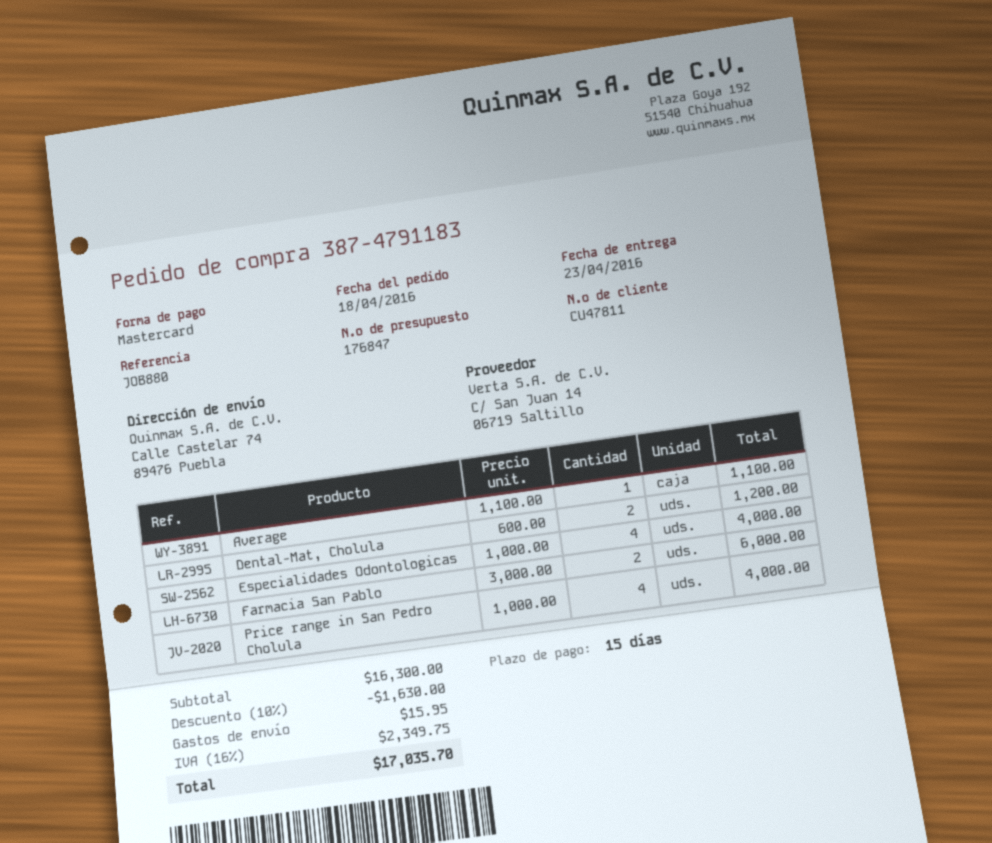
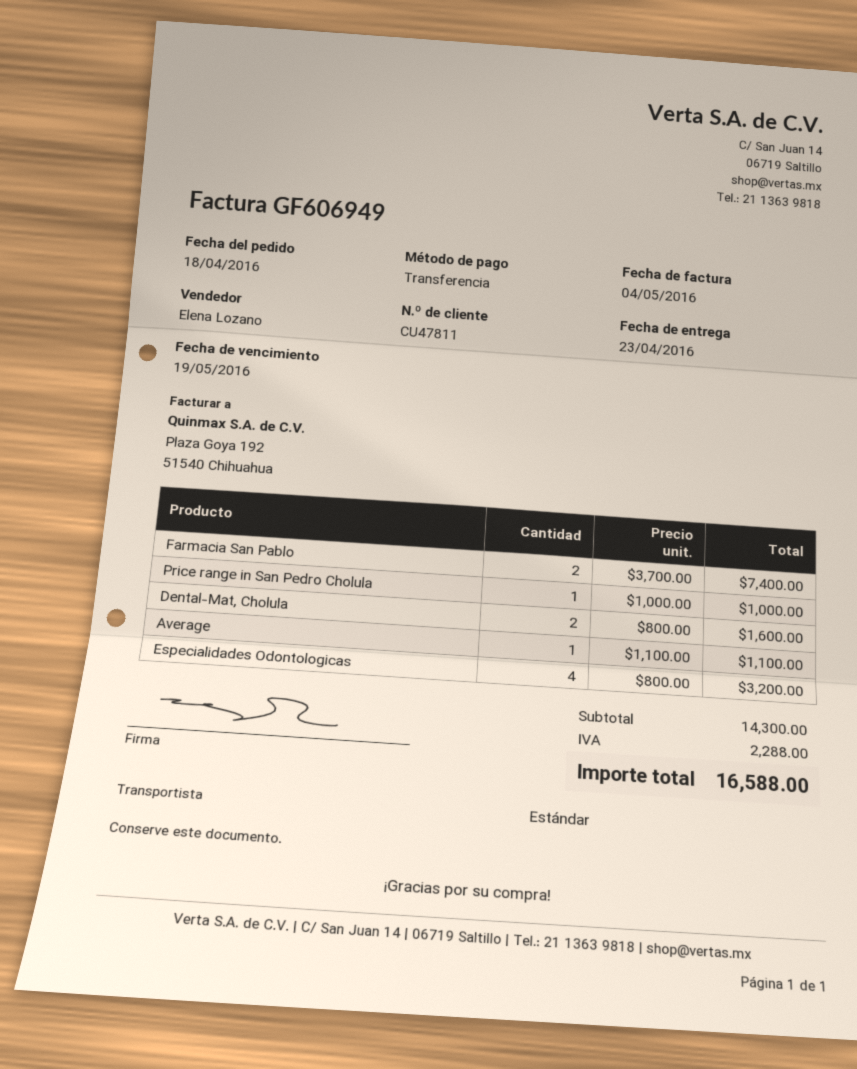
payment method: Mastercard -> bank transfer
Dental-Mat, Cholula: 2 x 600.00 = 1200.00 -> 2 x 800.00 = 1600.00
Especialidades Odontologicas: 4 x 1000.00 = 4000.00 -> 4 x 800.00 = 3200.00
Farmacia San Pablo: 2 x 3000.00 = 6000.00 -> 2 x 3700.00 = 7400.00
Price range in San Pedro Cholula: 4 x 1000.00 = 4000.00 -> 1 x 1000.00 = 1000.00
subtotal: 16300.00 -> 14300.00
discount: 10% = 1630.00 -> none
shipping: 15.95 -> none
tax: 2349.75 -> 2288.00
total: 17035.70 -> 16588.00

